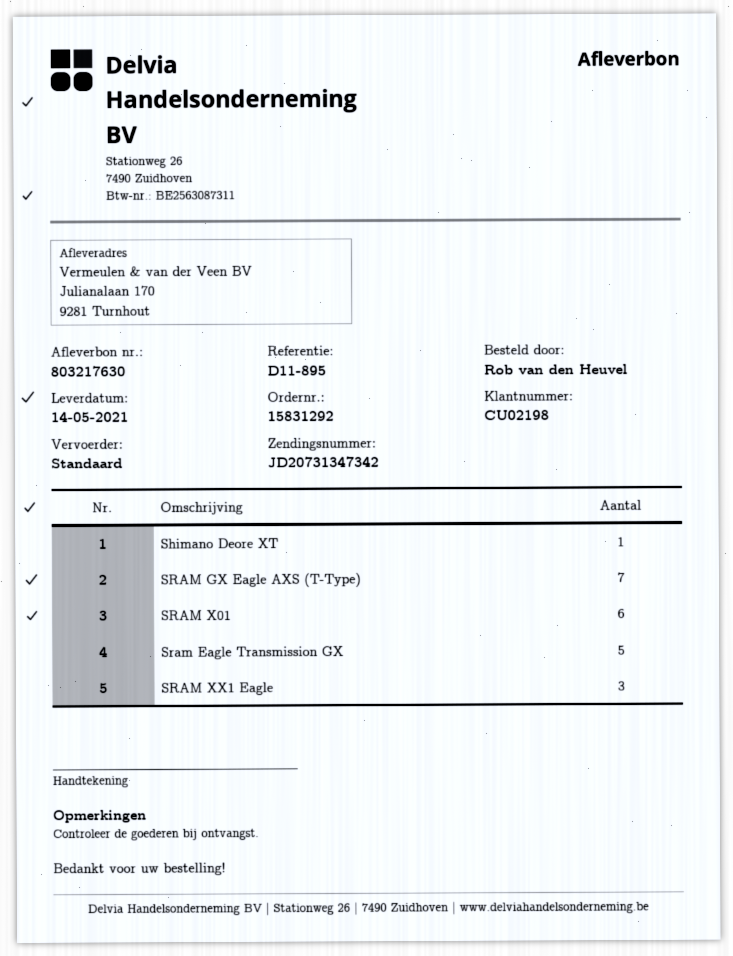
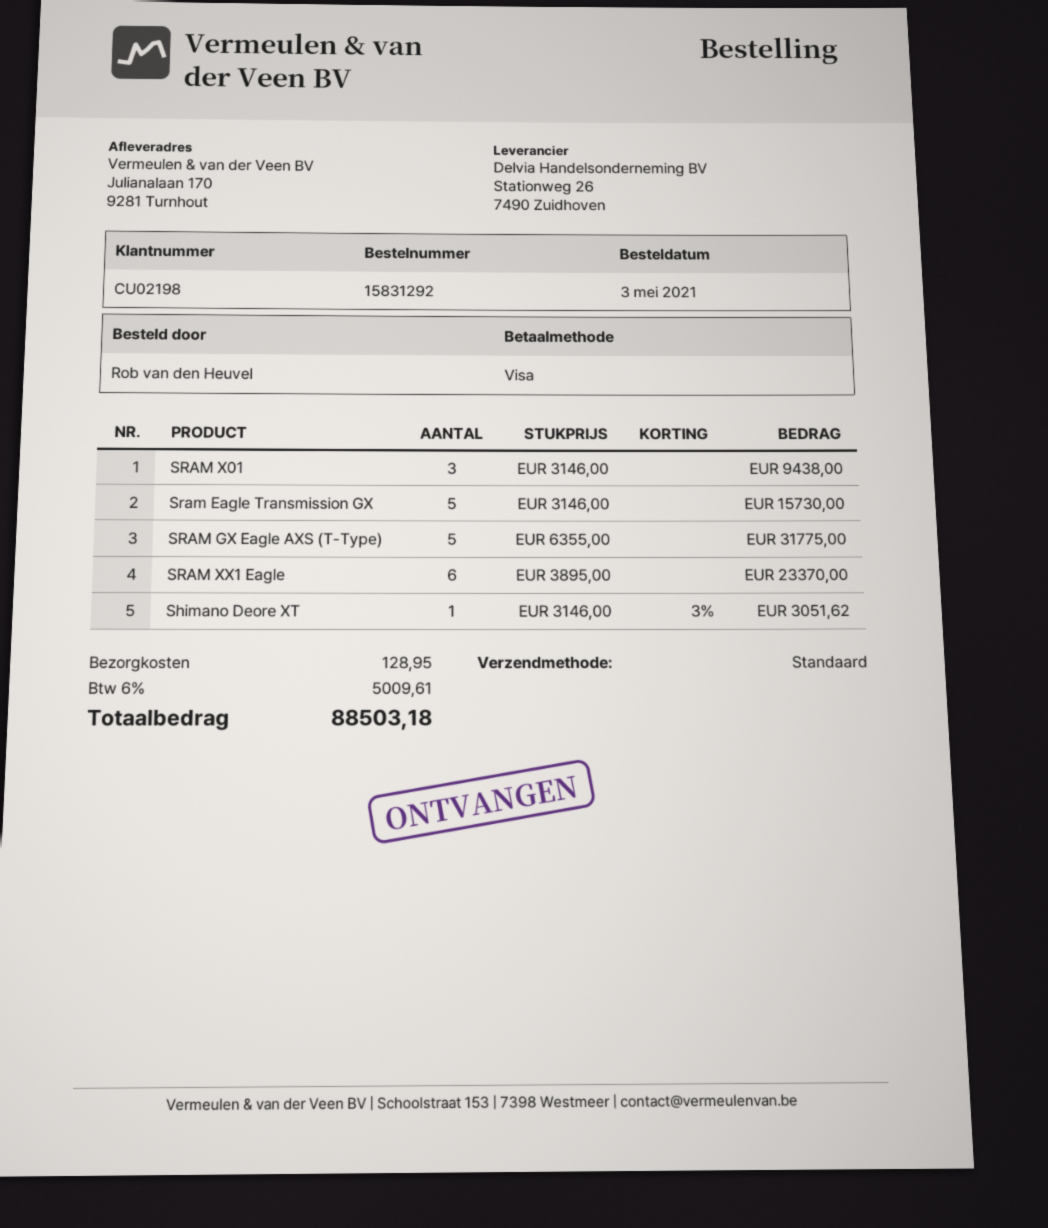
SRAM GX Eagle AXS (T-Type): 7 -> 5
SRAM X01: 6 -> 3
SRAM XX1 Eagle: 3 -> 6

